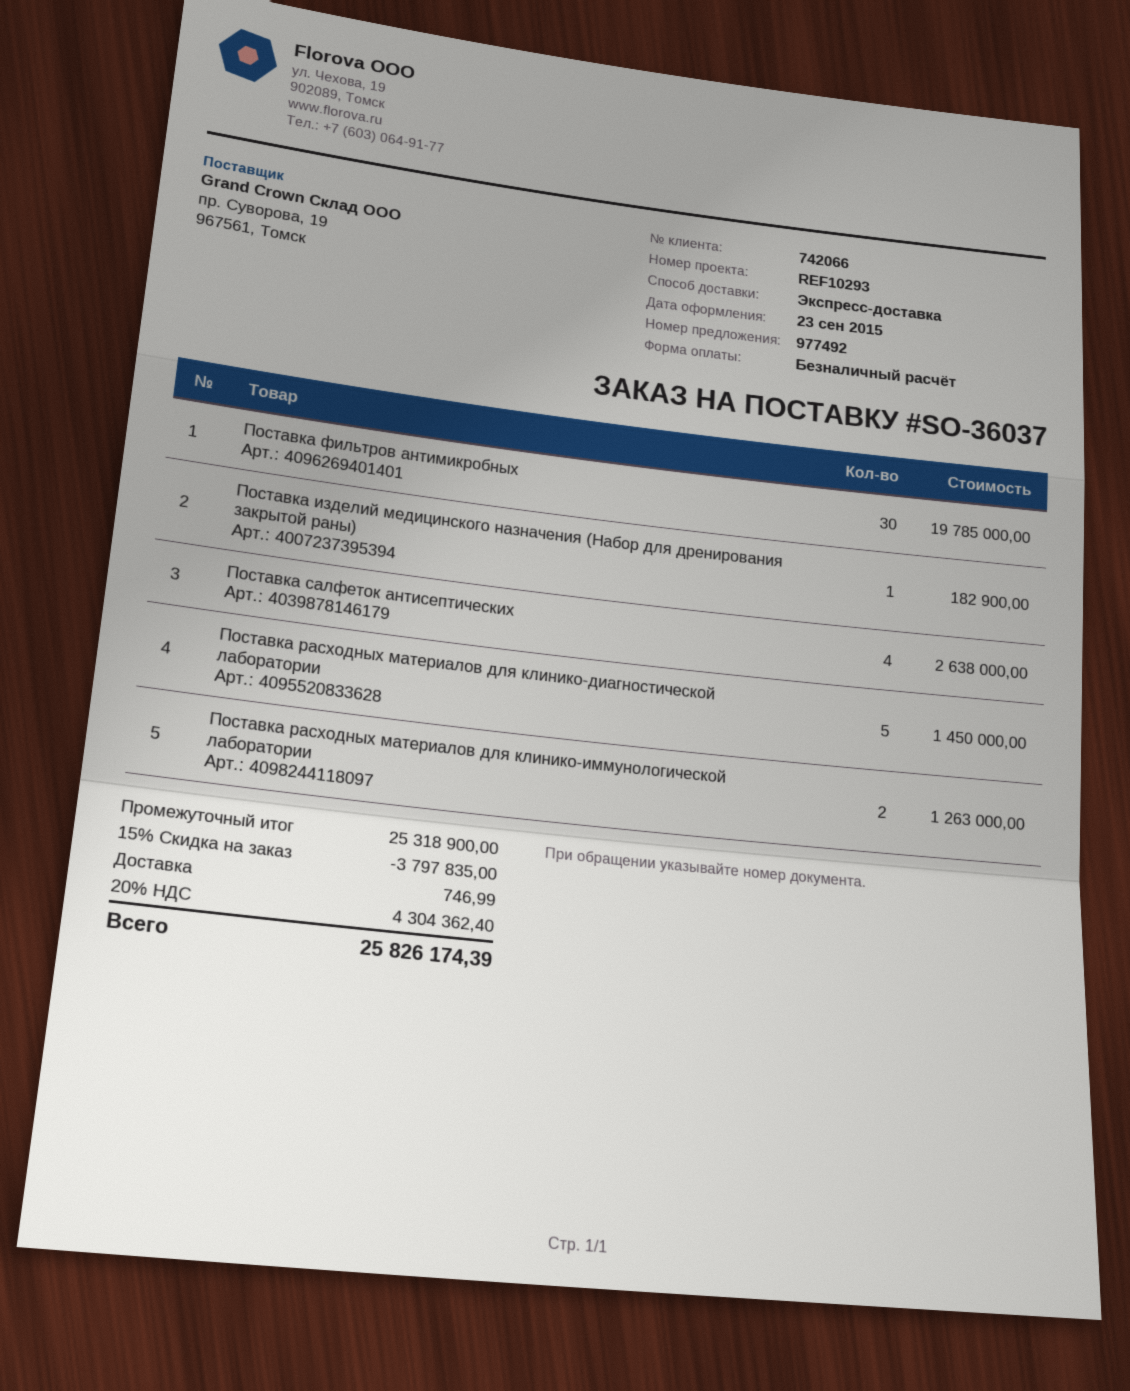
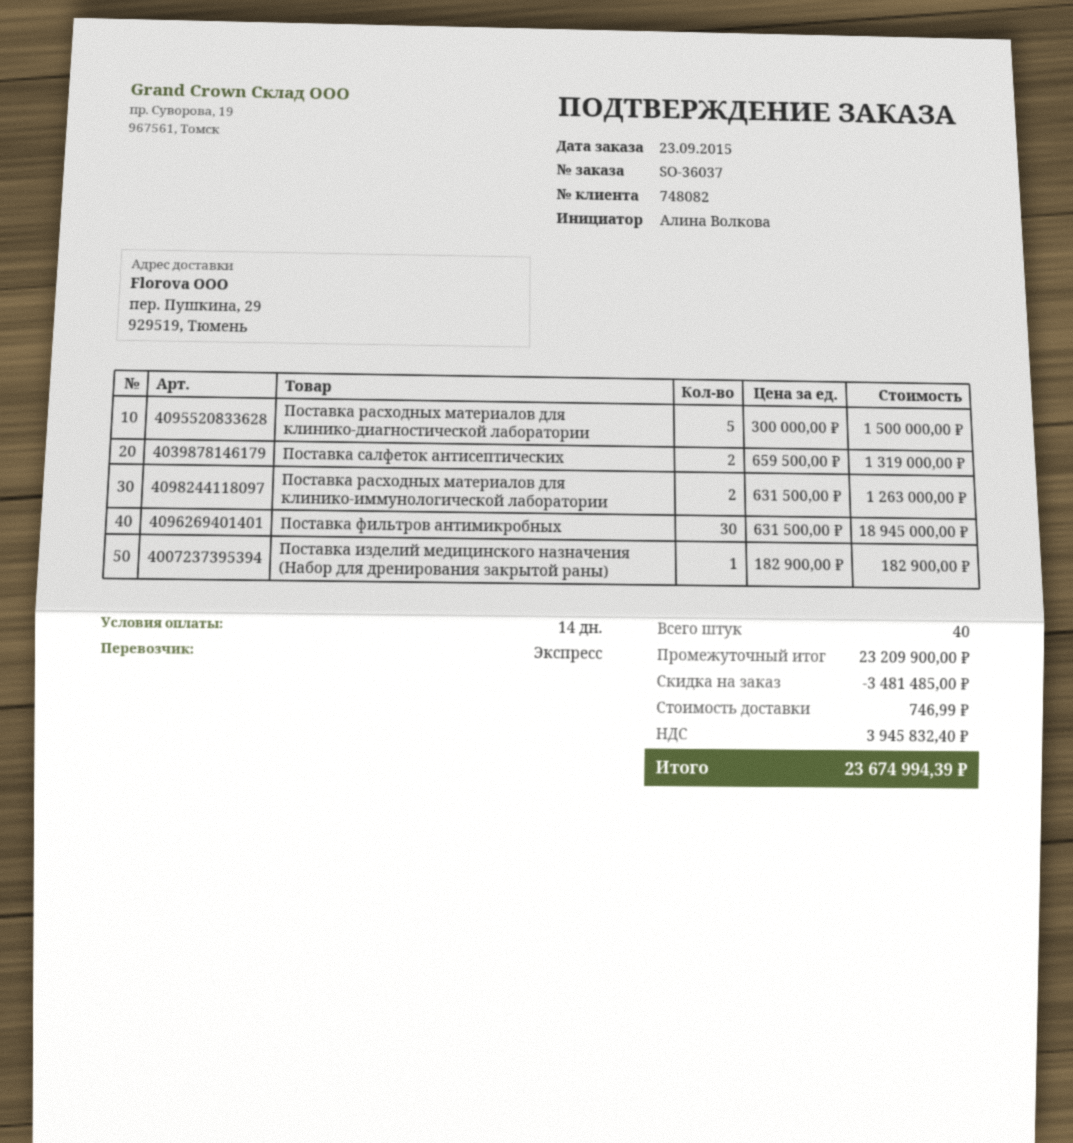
customer number: 742066 -> 748082
Поставка фильтров антимикробных: 30 for 19785000.00 -> 30 for 18945000.00
Поставка салфеток антисептических: 4 for 2638000.00 -> 2 for 1319000.00
Поставка расходных материалов для клинико-диагностической лаборатории: 5 for 1450000.00 -> 5 for 1500000.00
subtotal: 25318900.00 -> 23209900.00
discount: 3797835.00 -> 3481485.00
tax: 4304362.40 -> 3945832.40
total: 25826174.39 -> 23674994.39

